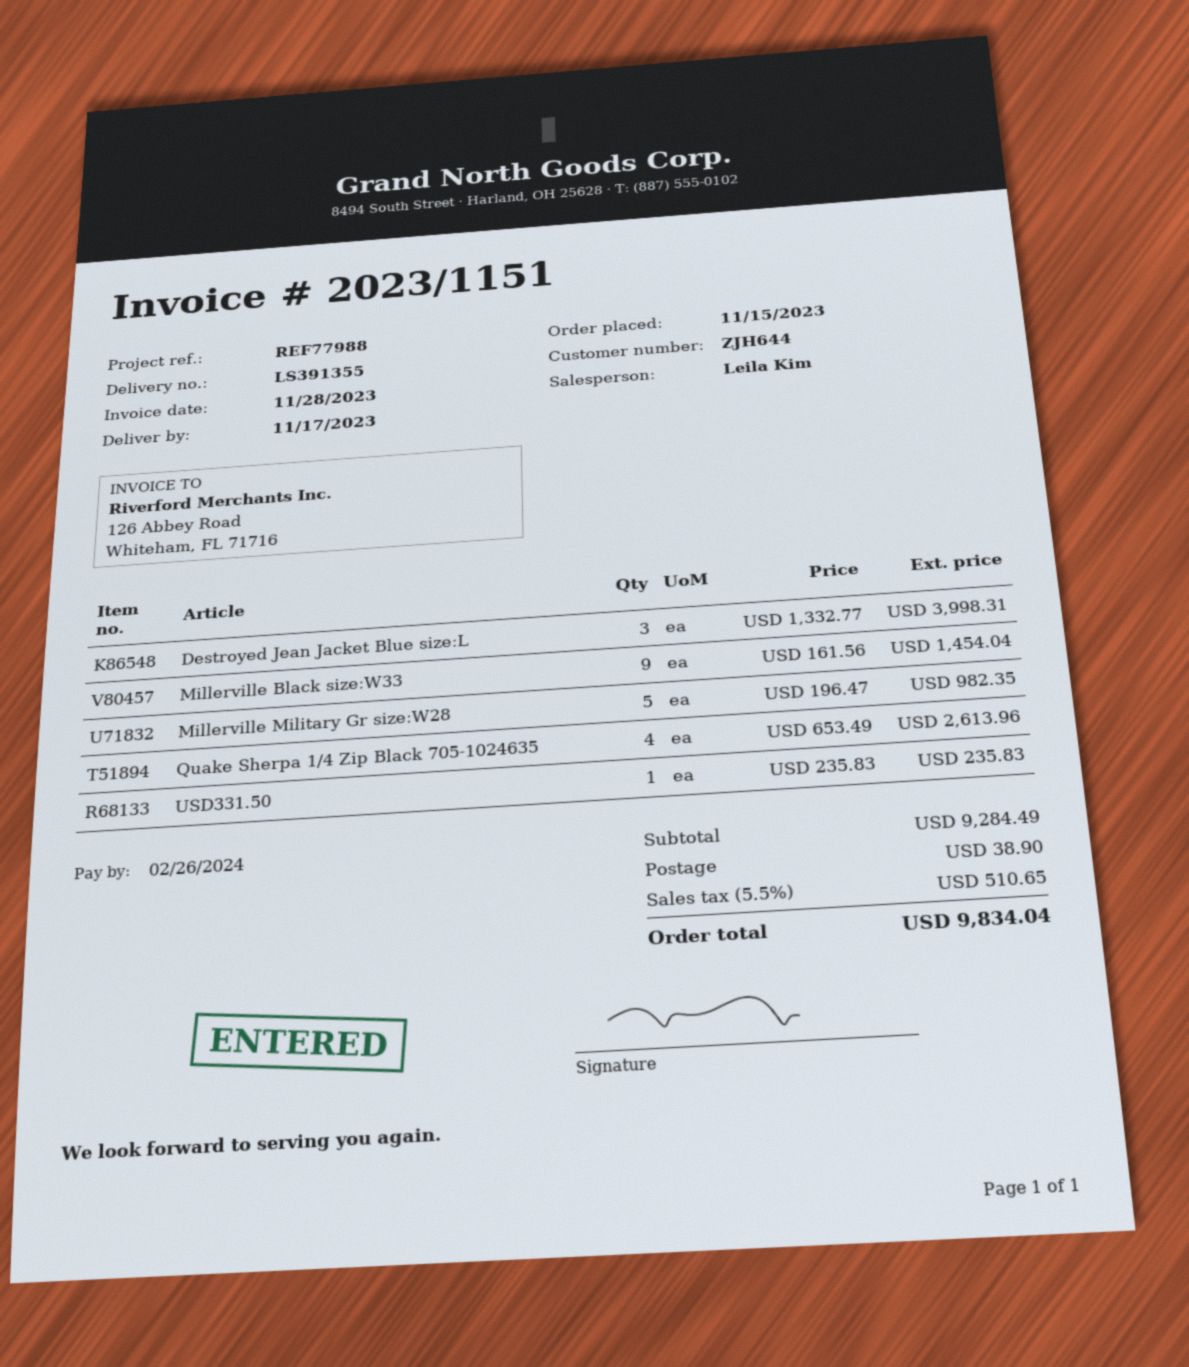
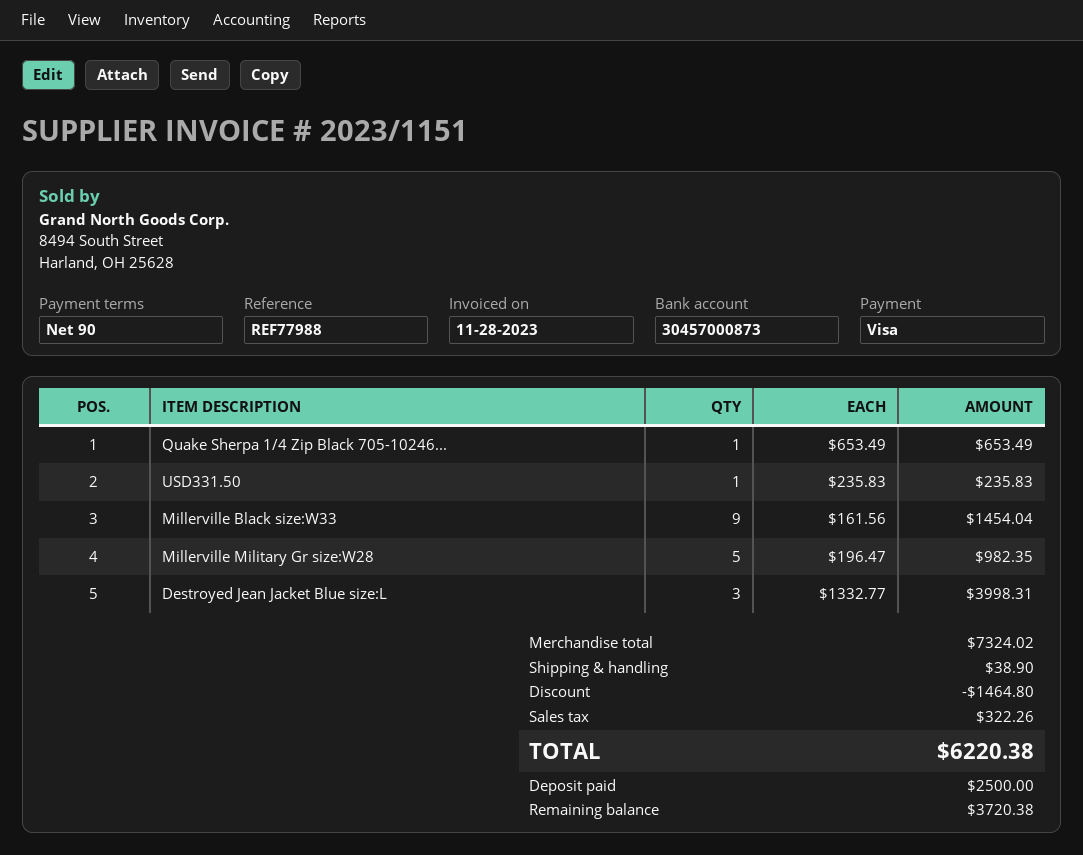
Quake Sherpa 1/4 Zip Black 705-1024635: 4 x 653.49 = 2613.96 -> 1 x 653.49 = 653.49
subtotal: 9284.49 -> 7324.02
discount: none -> 1464.80
tax: 510.65 -> 322.26
total: 9834.04 -> 6220.38

